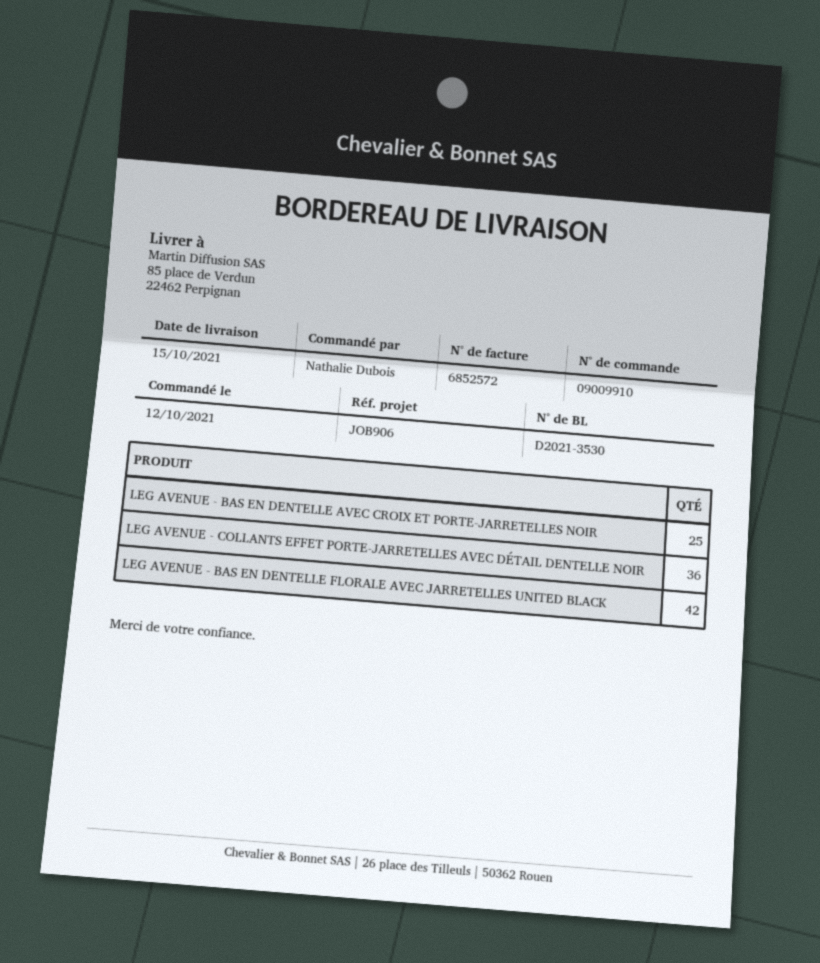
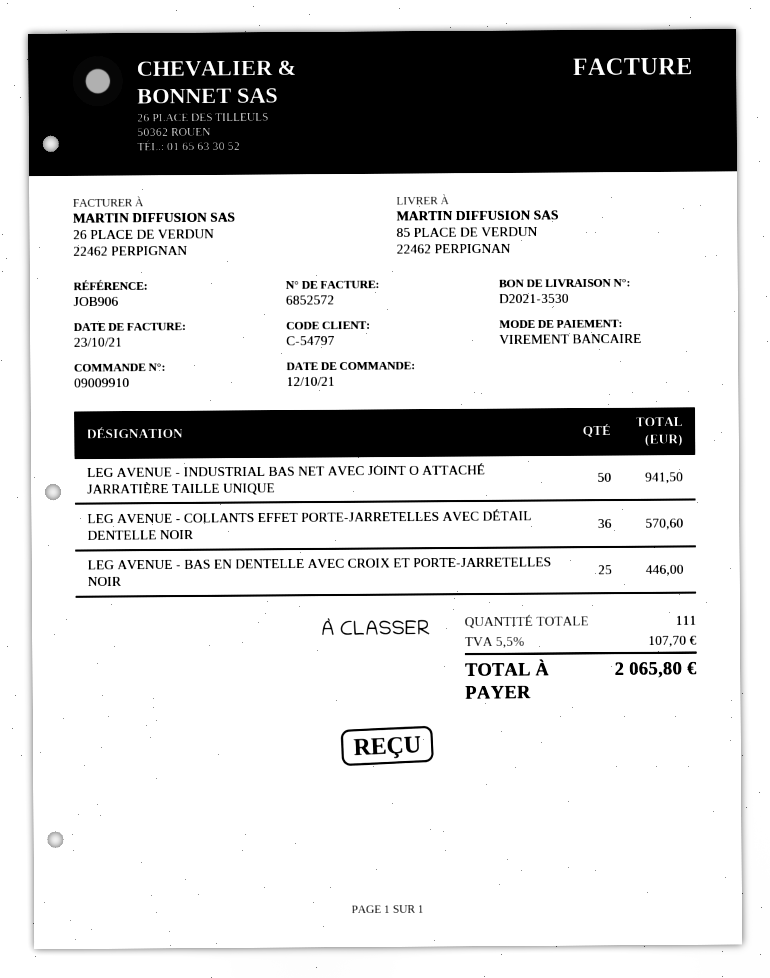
LEG AVENUE - BAS EN DENTELLE FLORALE AVEC JARRETELLES UNITED BLACK: 42 -> none
LEG AVENUE - INDUSTRIAL BAS NET AVEC JOINT O ATTACHÉ JARRATIÈRE TAILLE UNIQUE: none -> 50

